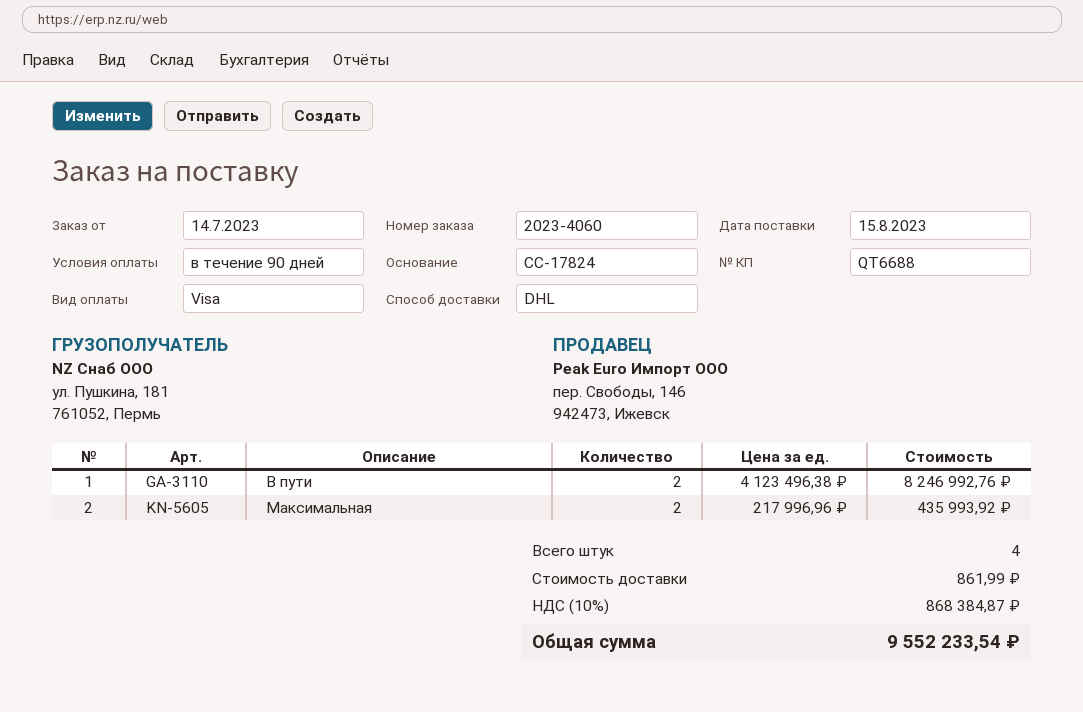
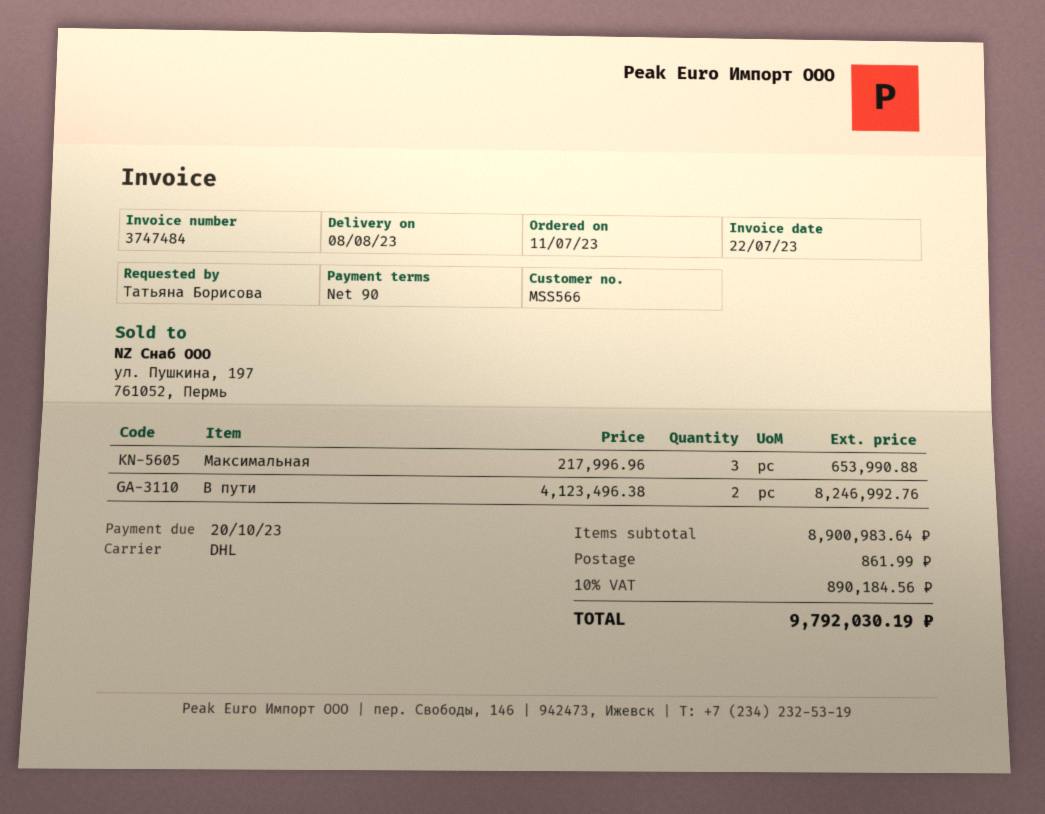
order date: 2023-07-14 -> 2023-07-11
delivery date: 2023-08-15 -> 2023-08-08
Максимальная: 2 x 217996.96 = 435993.92 -> 3 x 217996.96 = 653990.88
tax: 10% = 868384.87 -> 10% = 890184.56
total: 9552233.54 -> 9792030.19

